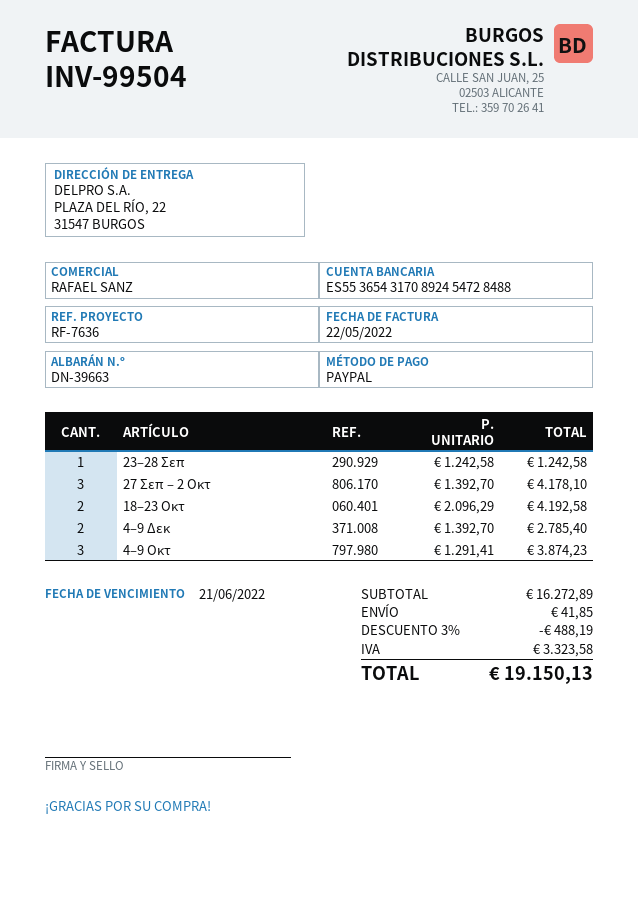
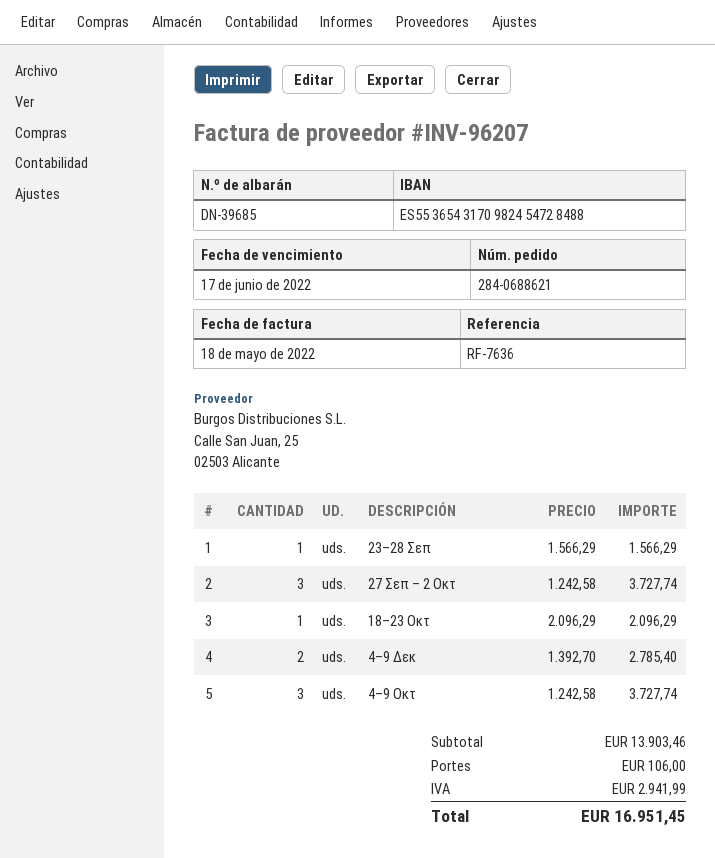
delivery note number: DN-39663 -> DN-39685
invoice number: INV-99504 -> INV-96207
invoice date: 2022-05-22 -> 2022-05-18
due date: 2022-06-21 -> 2022-06-17
bank account: ES5536543170892454728488 -> ES5536543170982454728488
23–28 Σεπ: 1 x 1242.58 = 1242.58 -> 1 x 1566.29 = 1566.29
27 Σεπ – 2 Οκτ: 3 x 1392.70 = 4178.10 -> 3 x 1242.58 = 3727.74
18–23 Οκτ: 2 x 2096.29 = 4192.58 -> 1 x 2096.29 = 2096.29
4–9 Οκτ: 3 x 1291.41 = 3874.23 -> 3 x 1242.58 = 3727.74
subtotal: 16272.89 -> 13903.46
discount: 3% = 488.19 -> none
shipping: 41.85 -> 106.00
tax: 3323.58 -> 2941.99
total: 19150.13 -> 16951.45

